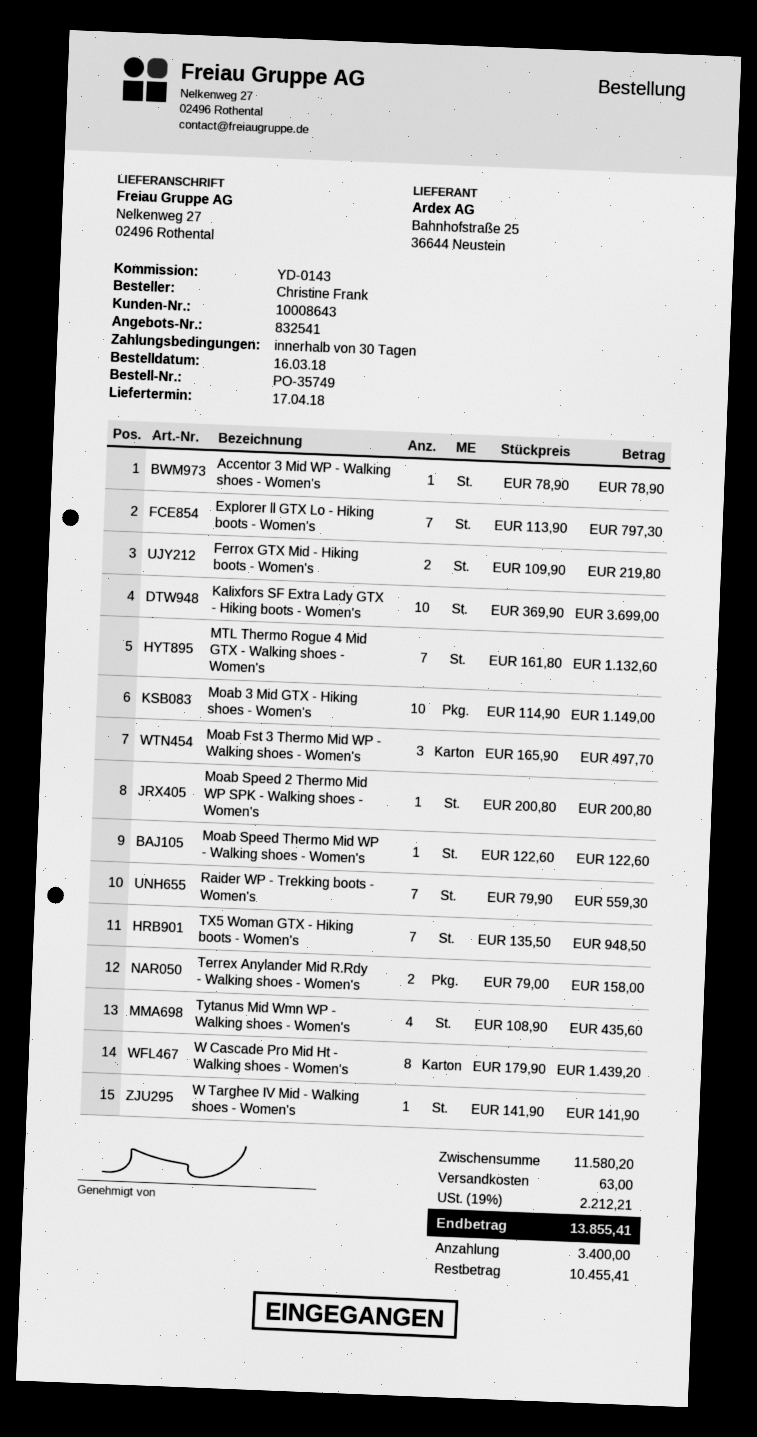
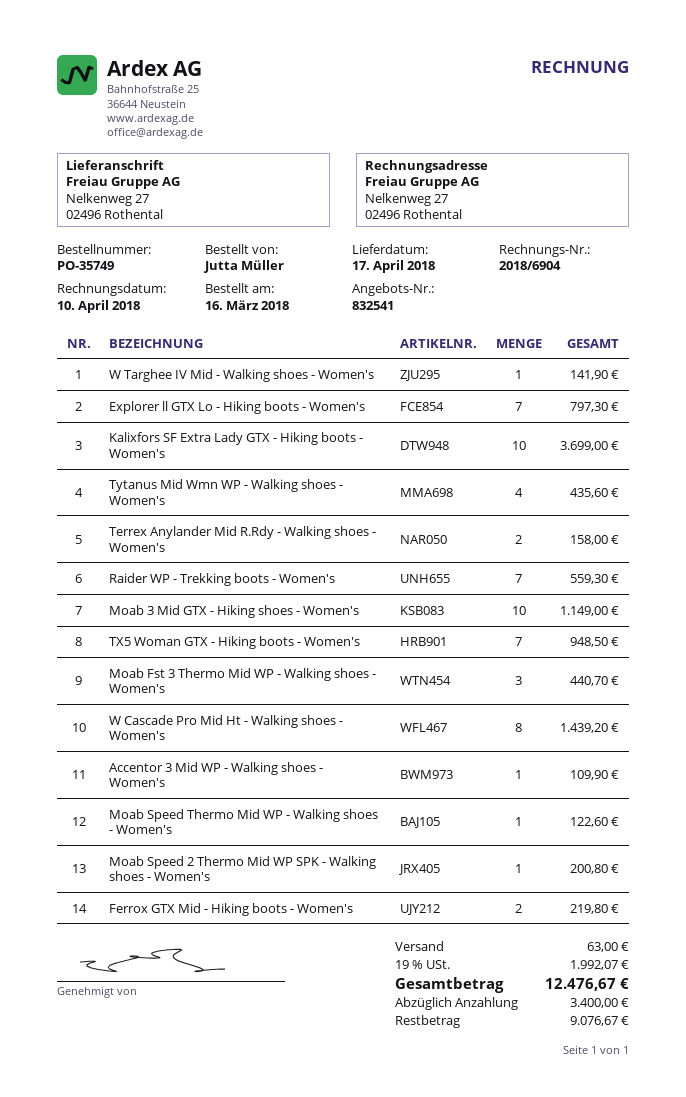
ordered by: Christine Frank -> Jutta Müller
Accentor 3 Mid WP - Walking shoes - Women's: 1 for 78.90 -> 1 for 109.90
MTL Thermo Rogue 4 Mid GTX - Walking shoes - Women's: 7 for 1132.60 -> none
Moab Fst 3 Thermo Mid WP - Walking shoes - Women's: 3 for 497.70 -> 3 for 440.70
tax: 19% = 2212.21 -> 19% = 1992.07
total: 13855.41 -> 12476.67
balance: 10455.41 -> 9076.67

